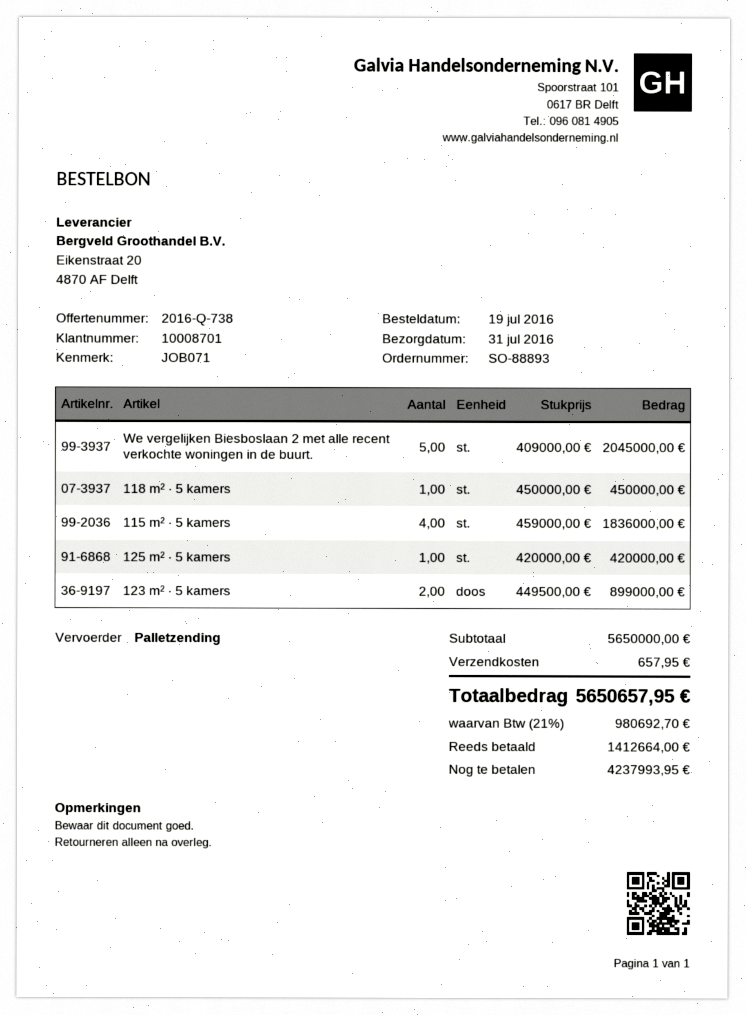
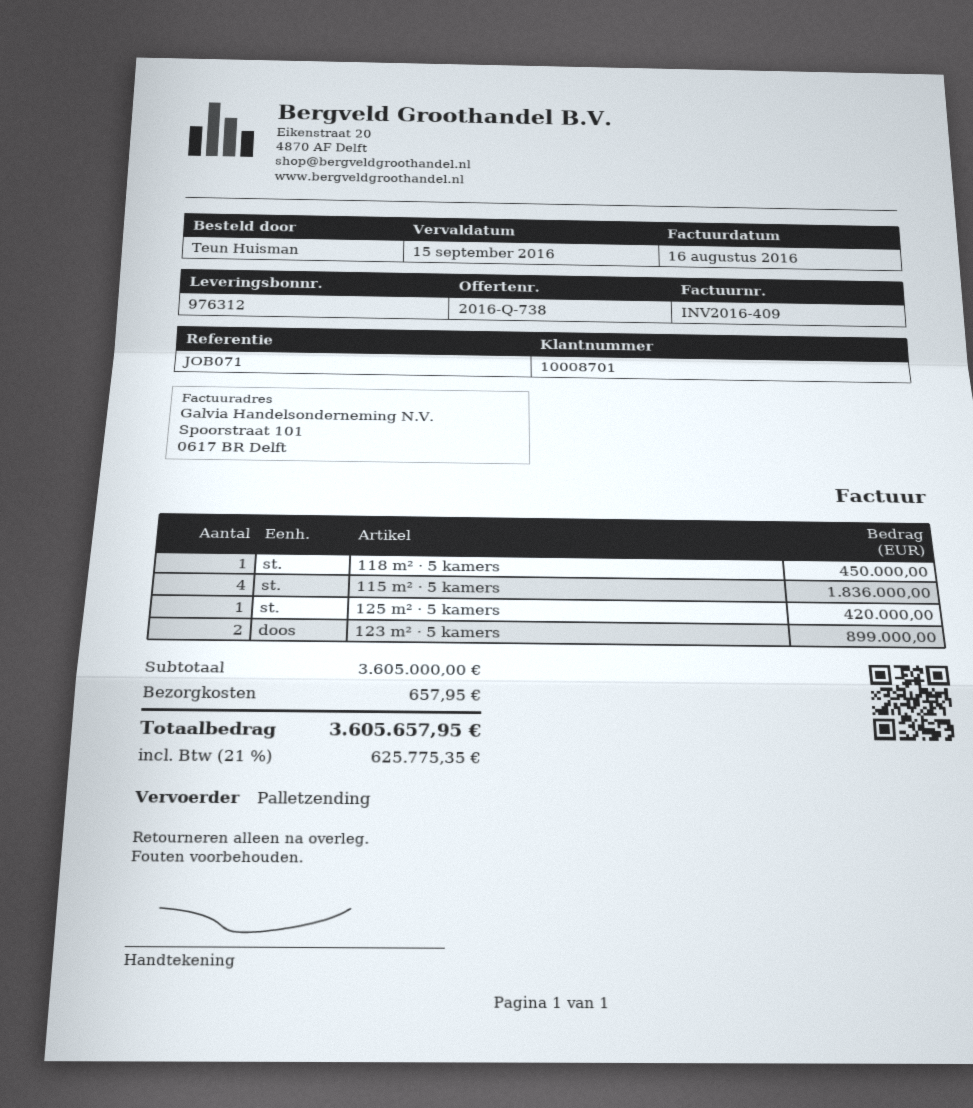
We vergelijken Biesboslaan 2 met alle recent verkochte woningen in de buurt.: 5 for 2045000.00 -> none
subtotal: 5650000.00 -> 3605000.00
tax: 21% = 980692.70 -> 21% = 625775.35
total: 5650657.95 -> 3605657.95

